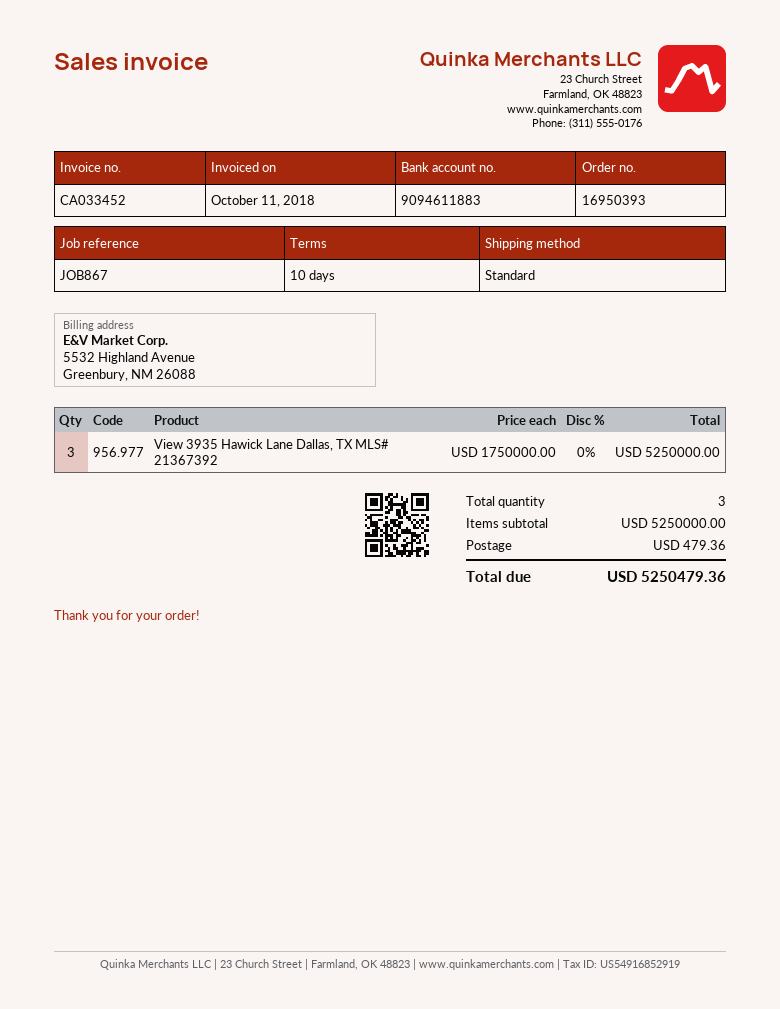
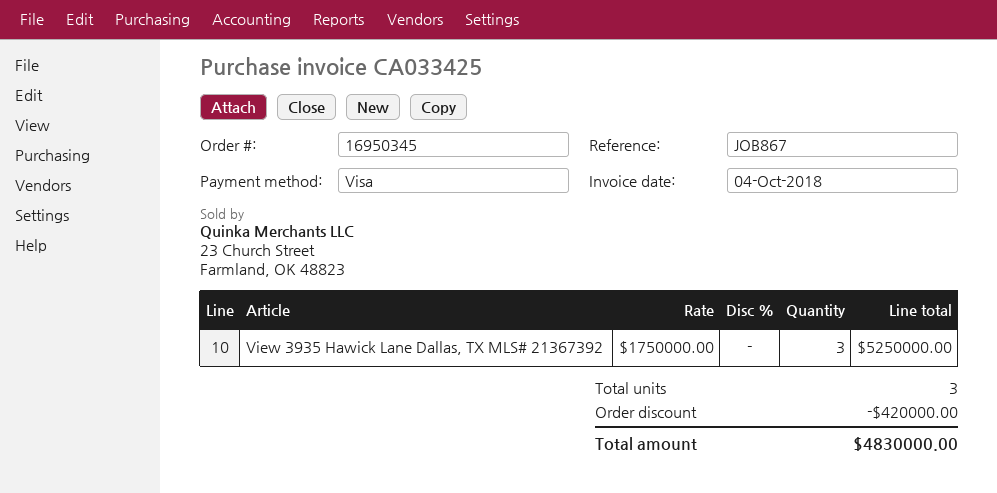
order number: 16950393 -> 16950345
invoice number: CA033452 -> CA033425
invoice date: 2018-10-11 -> 2018-10-04
discount: none -> 420000.00
shipping: 479.36 -> none
total: 5250479.36 -> 4830000.00

